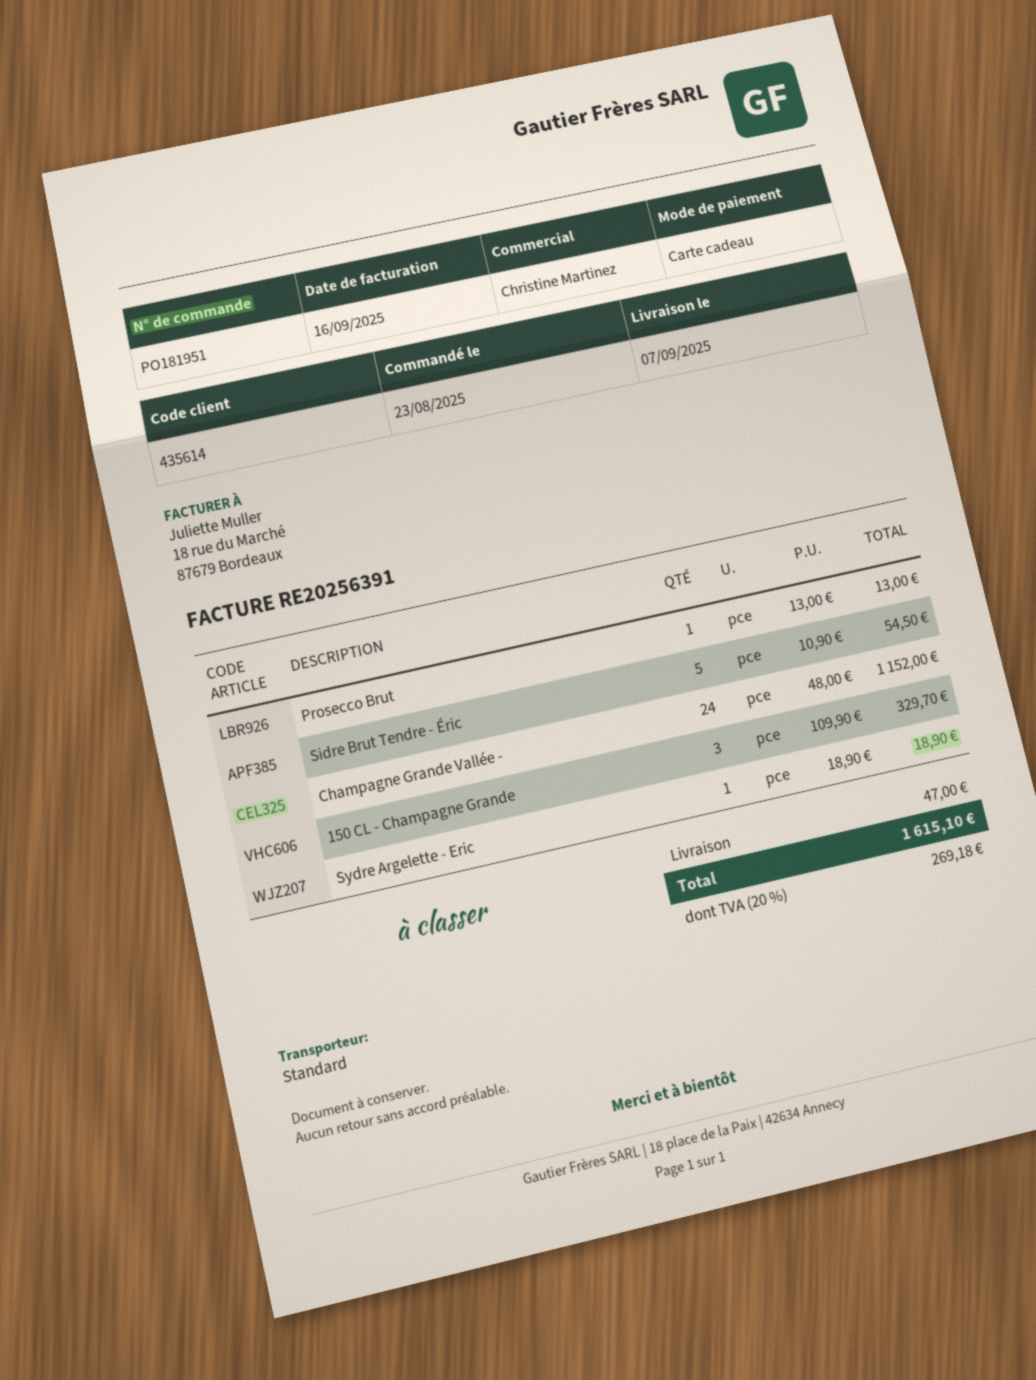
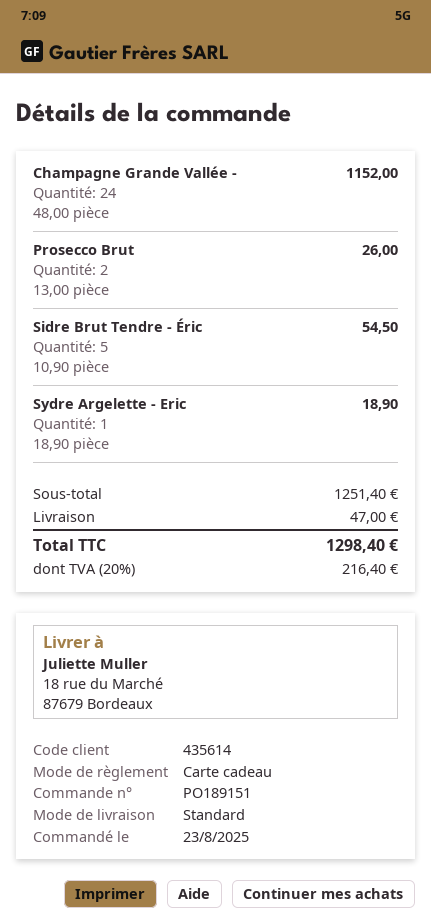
order number: PO181951 -> PO189151
Prosecco Brut: 1 x 13.00 = 13.00 -> 2 x 13.00 = 26.00
150 CL - Champagne Grande: 3 x 109.90 = 329.70 -> none
tax: 20% = 269.18 -> 20% = 216.40
total: 1615.10 -> 1298.40

